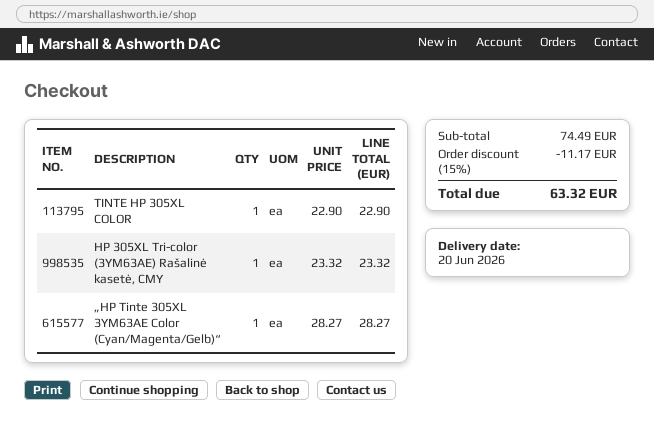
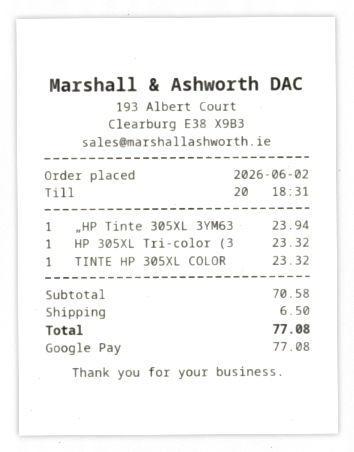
TINTE HP 305XL COLOR: 1 for 22.90 -> 1 for 23.32
„HP Tinte 305XL 3YM63AE Color (Cyan/Magenta/Gelb)“: 1 for 28.27 -> 1 for 23.94
subtotal: 74.49 -> 70.58
discount: 15% = 11.17 -> none
shipping: none -> 6.50
total: 63.32 -> 77.08

